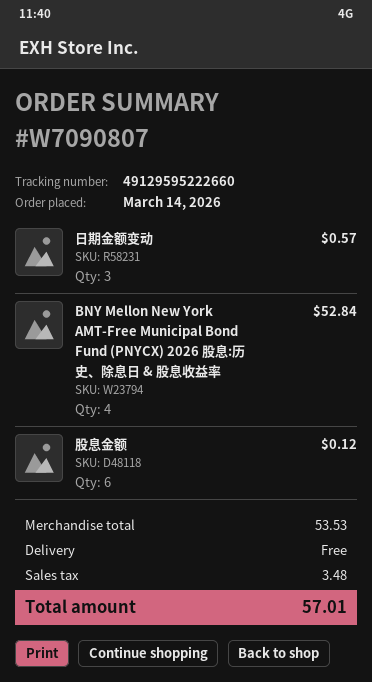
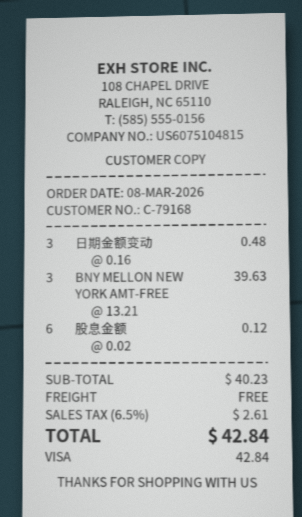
order date: 2026-03-14 -> 2026-03-08
日期金额变动: 3 for 0.57 -> 3 for 0.48
BNY Mellon New York AMT-Free Municipal Bond Fund (PNYCX) 2026 股息:历史、除息日 & 股息收益率: 4 for 52.84 -> 3 for 39.63
subtotal: 53.53 -> 40.23
tax: 3.48 -> 2.61
total: 57.01 -> 42.84

